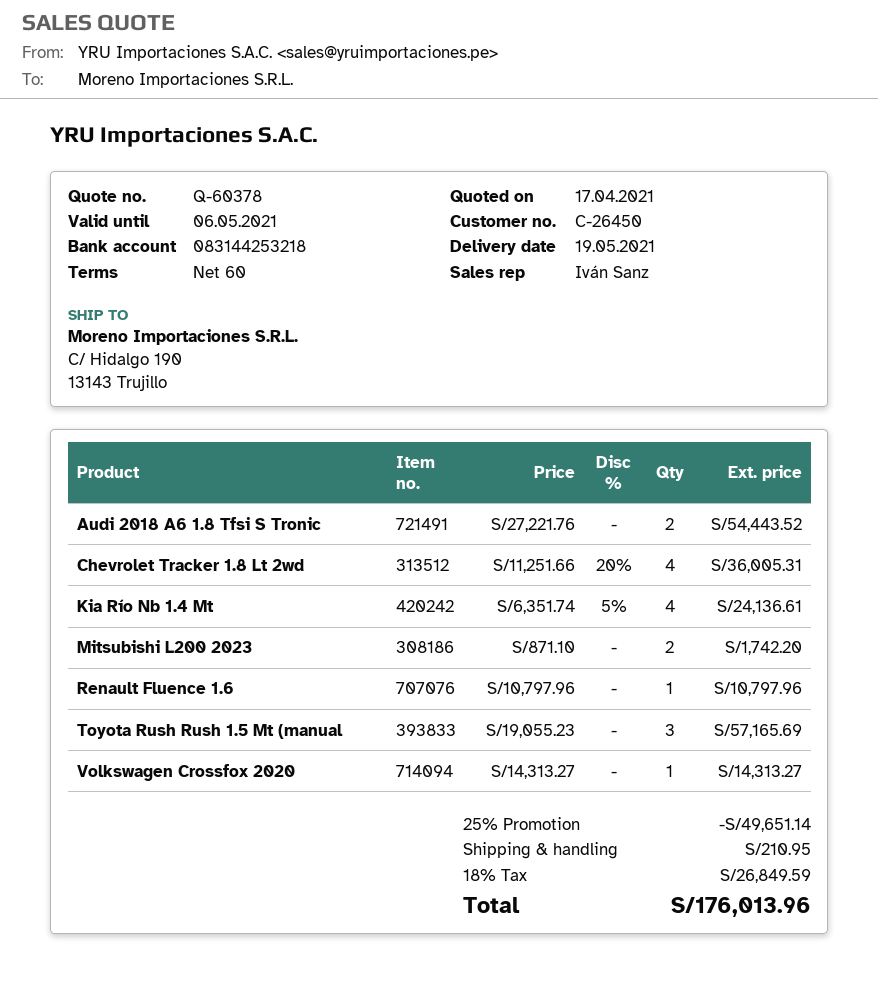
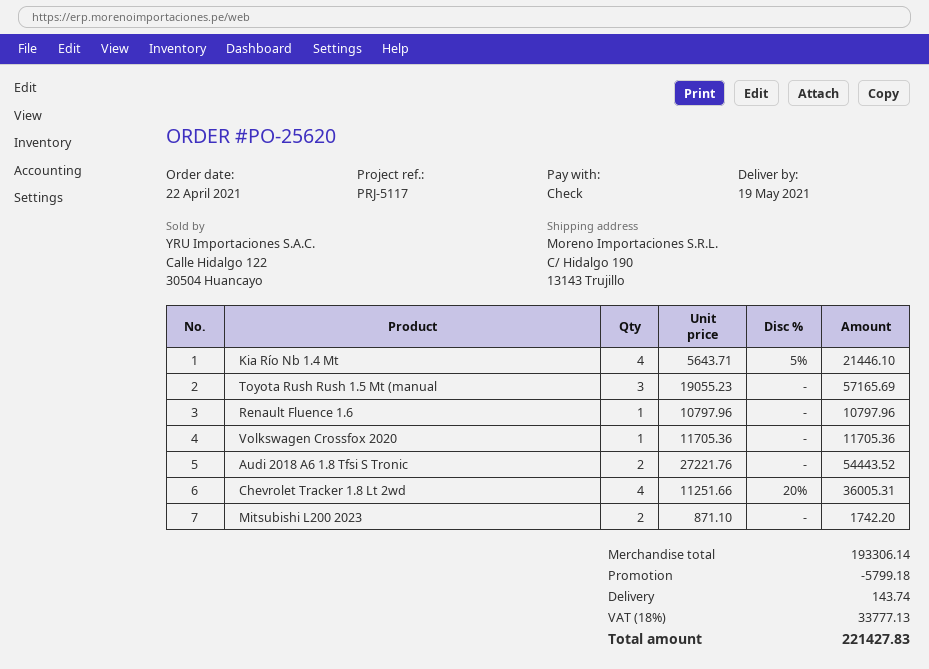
Kia Río Nb 1.4 Mt: 4 x 6351.74 - 5% = 24136.61 -> 4 x 5643.71 - 5% = 21446.10
Volkswagen Crossfox 2020: 1 x 14313.27 = 14313.27 -> 1 x 11705.36 = 11705.36
discount: 49651.14 -> 5799.18
shipping: 210.95 -> 143.74
tax: 18% = 26849.59 -> 18% = 33777.13
total: 176013.96 -> 221427.83

